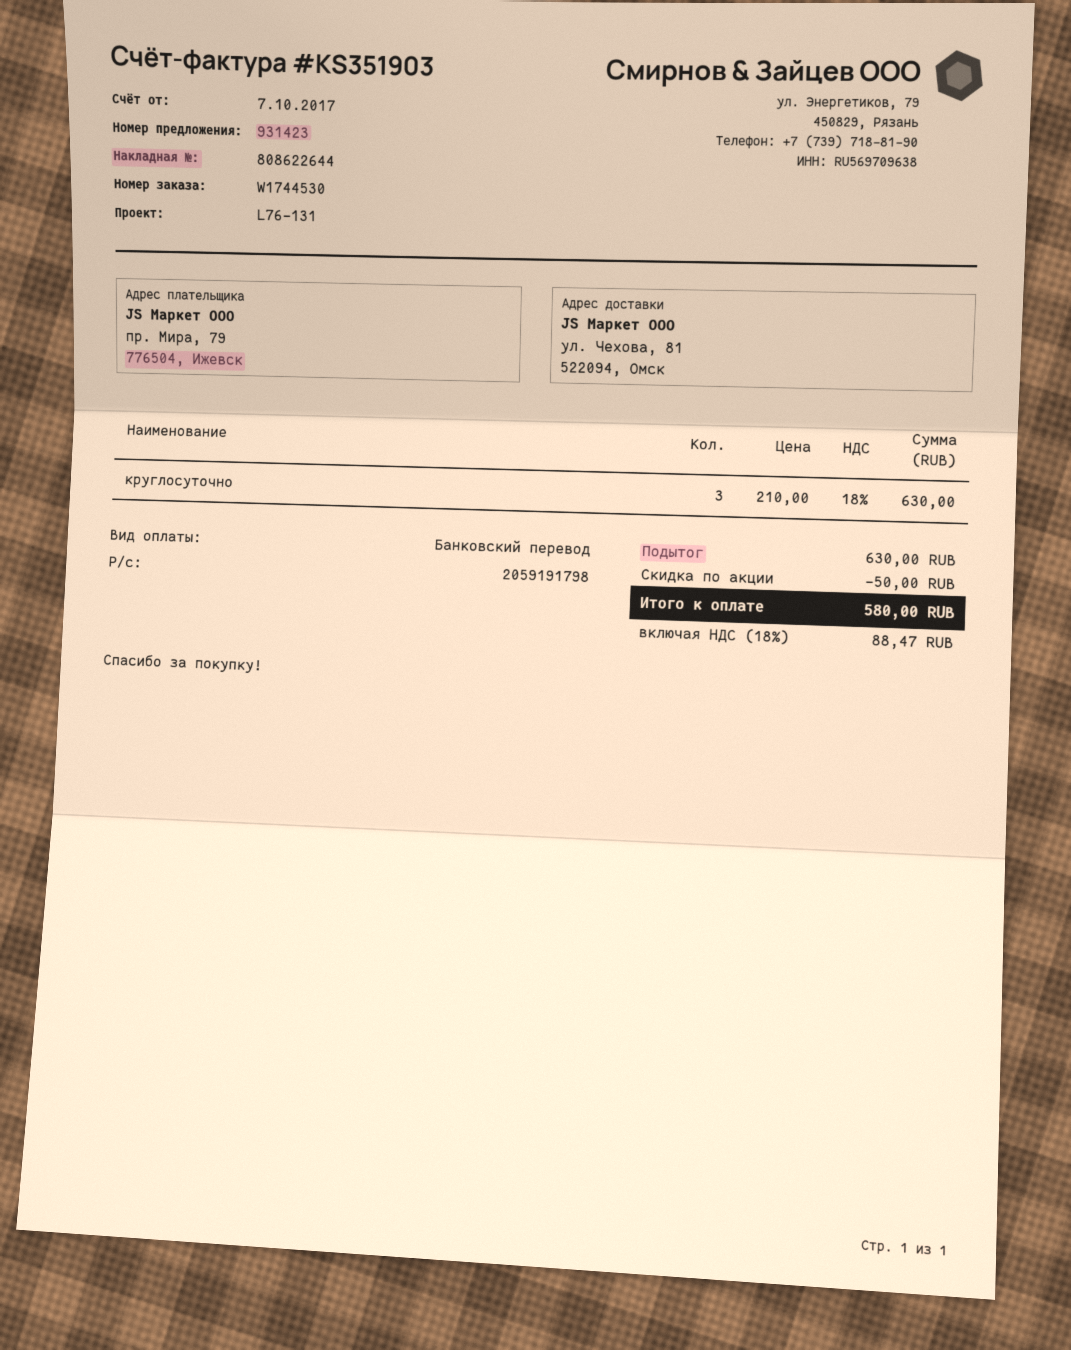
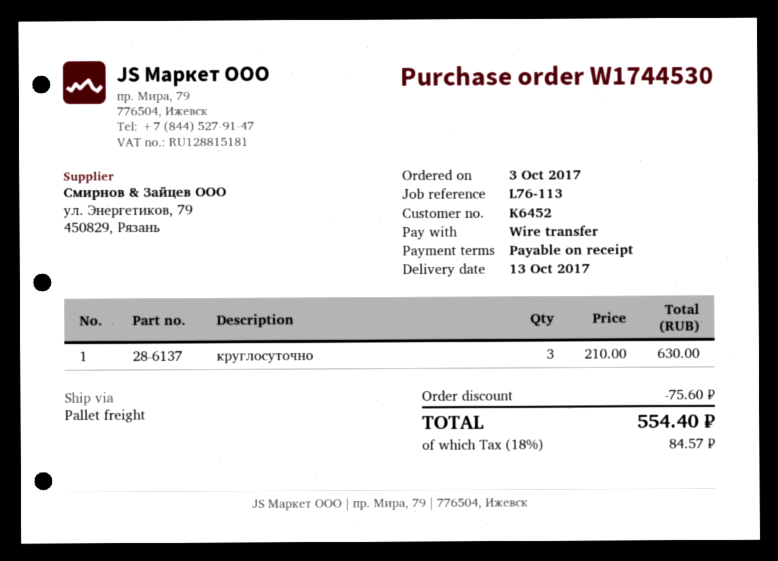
reference: L76-131 -> L76-113
discount: 50.00 -> 75.60
tax: 18% = 88.47 -> 18% = 84.57
total: 580.00 -> 554.40

